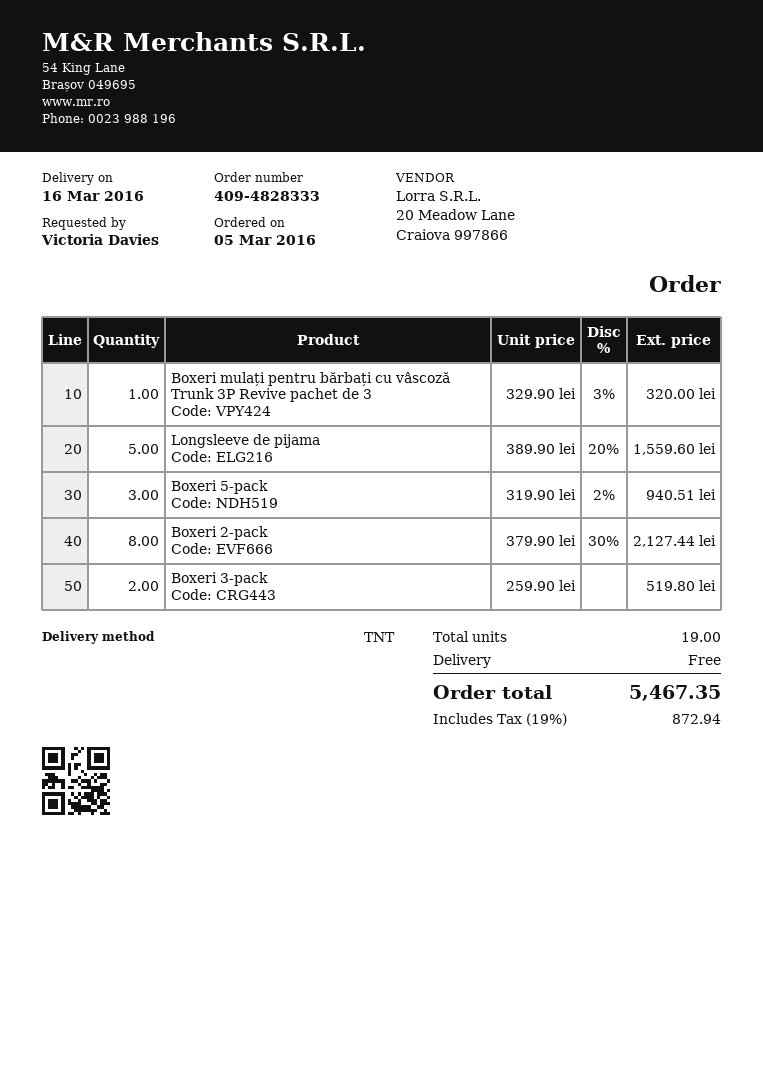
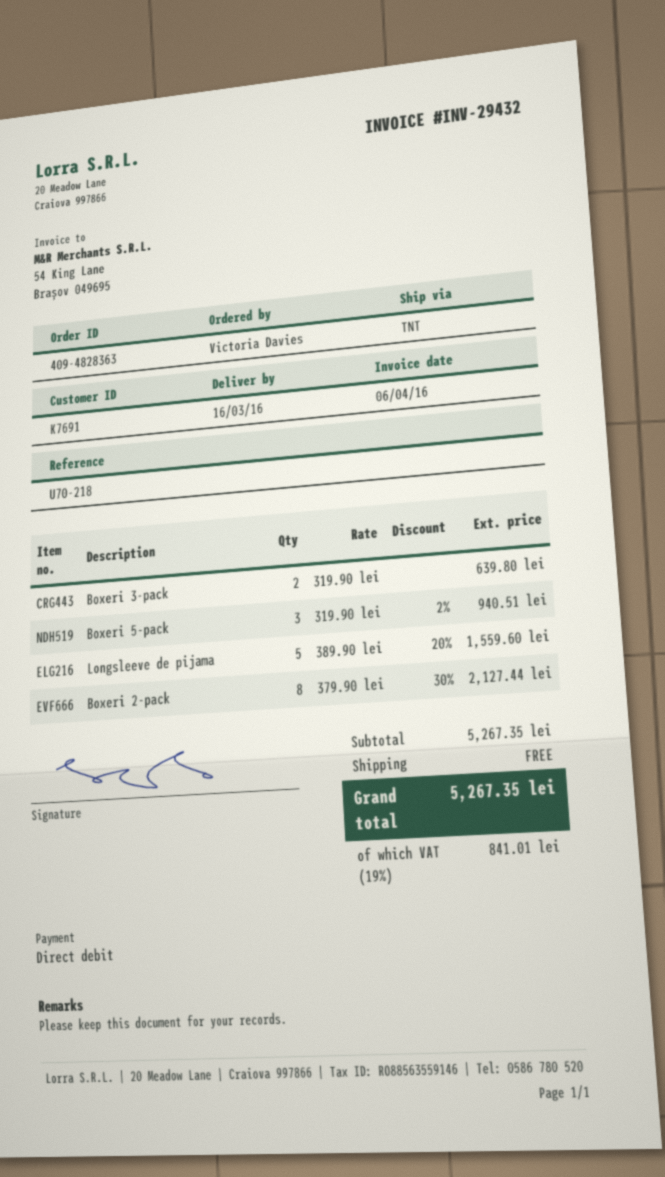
order number: 409-4828333 -> 409-4828363
Boxeri mulați pentru bărbați cu vâscoză Trunk 3P Revive pachet de 3: 1 x 329.90 - 3% = 320.00 -> none
Boxeri 3-pack: 2 x 259.90 = 519.80 -> 2 x 319.90 = 639.80
tax: 19% = 872.94 -> 19% = 841.01
total: 5467.35 -> 5267.35

